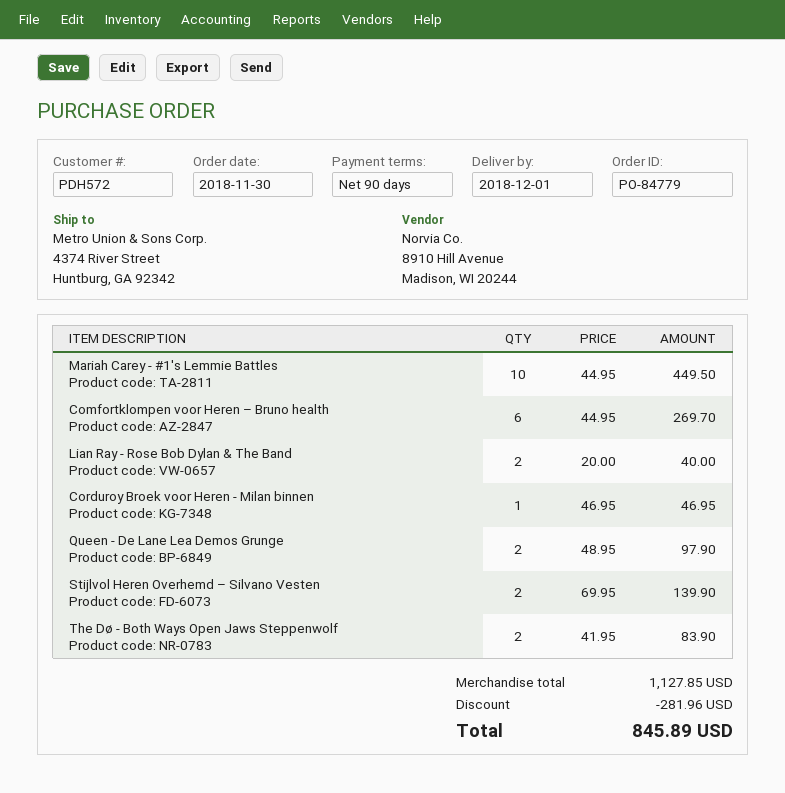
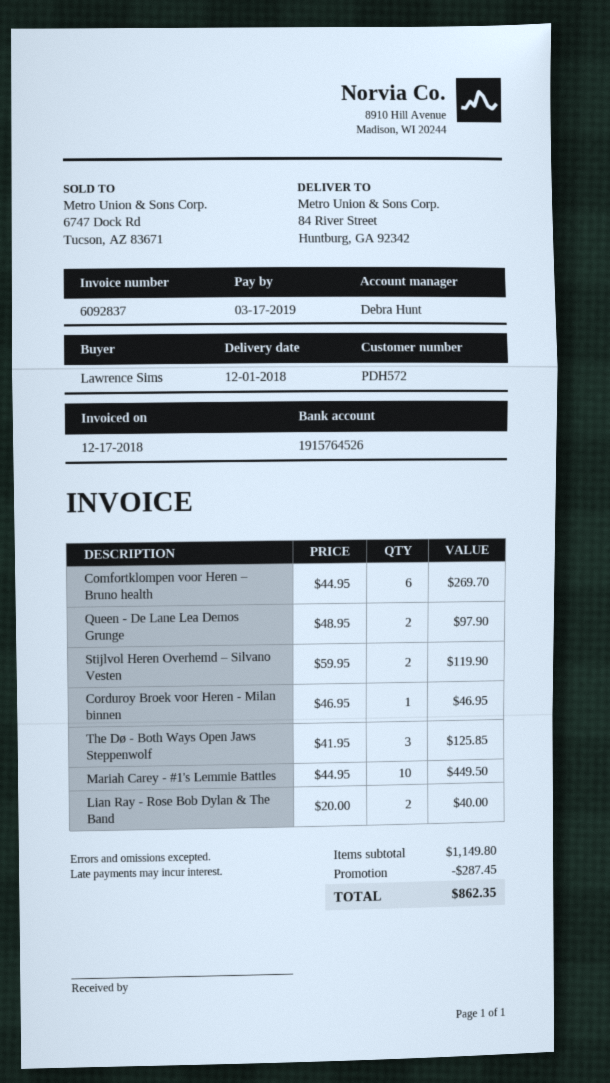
ship to: 4374 River Street, Huntburg, GA 92342 -> 84 River Street, Huntburg, GA 92342
Stijlvol Heren Overhemd – Silvano Vesten: 2 x 69.95 = 139.90 -> 2 x 59.95 = 119.90
The Dø - Both Ways Open Jaws Steppenwolf: 2 x 41.95 = 83.90 -> 3 x 41.95 = 125.85
subtotal: 1127.85 -> 1149.80
discount: 281.96 -> 287.45
total: 845.89 -> 862.35

